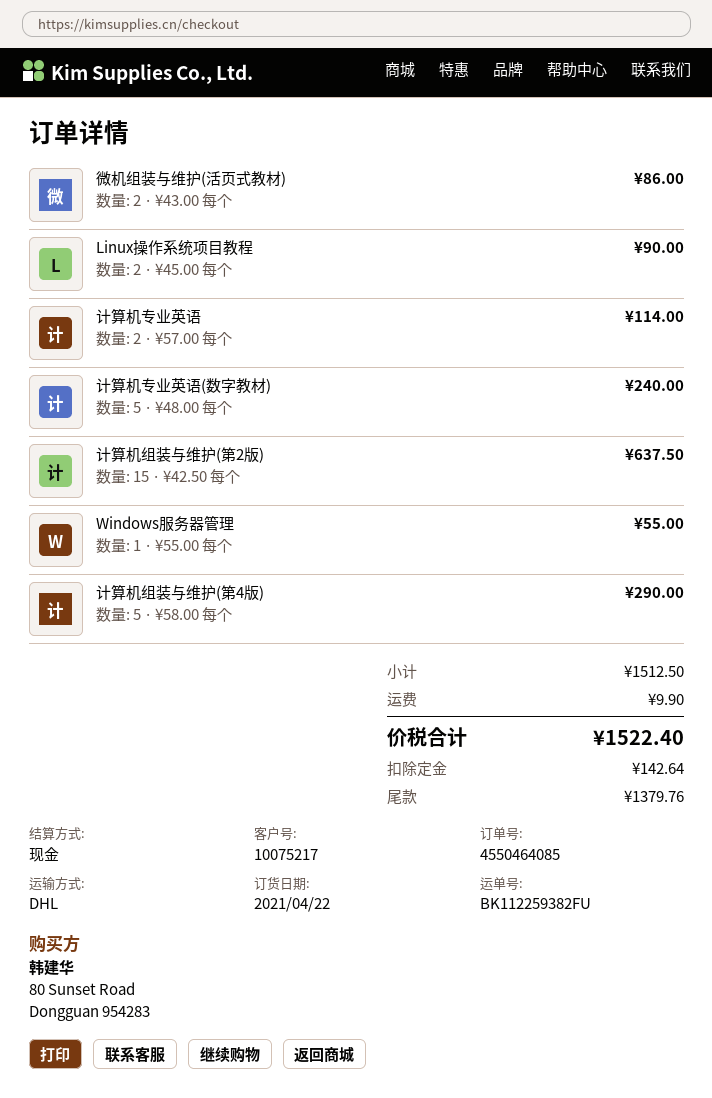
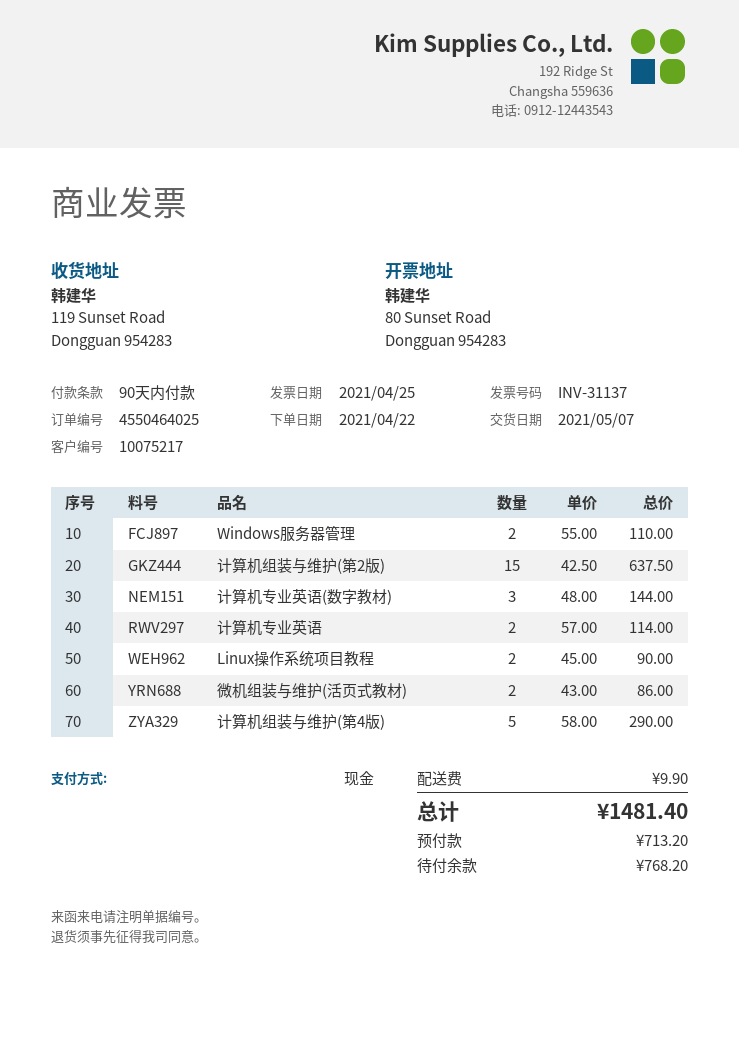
order number: 4550464085 -> 4550464025
计算机专业英语(数字教材): 5 x 48.00 = 240.00 -> 3 x 48.00 = 144.00
Windows服务器管理: 1 x 55.00 = 55.00 -> 2 x 55.00 = 110.00
total: 1522.40 -> 1481.40
deposit: 142.64 -> 713.20
balance: 1379.76 -> 768.20

